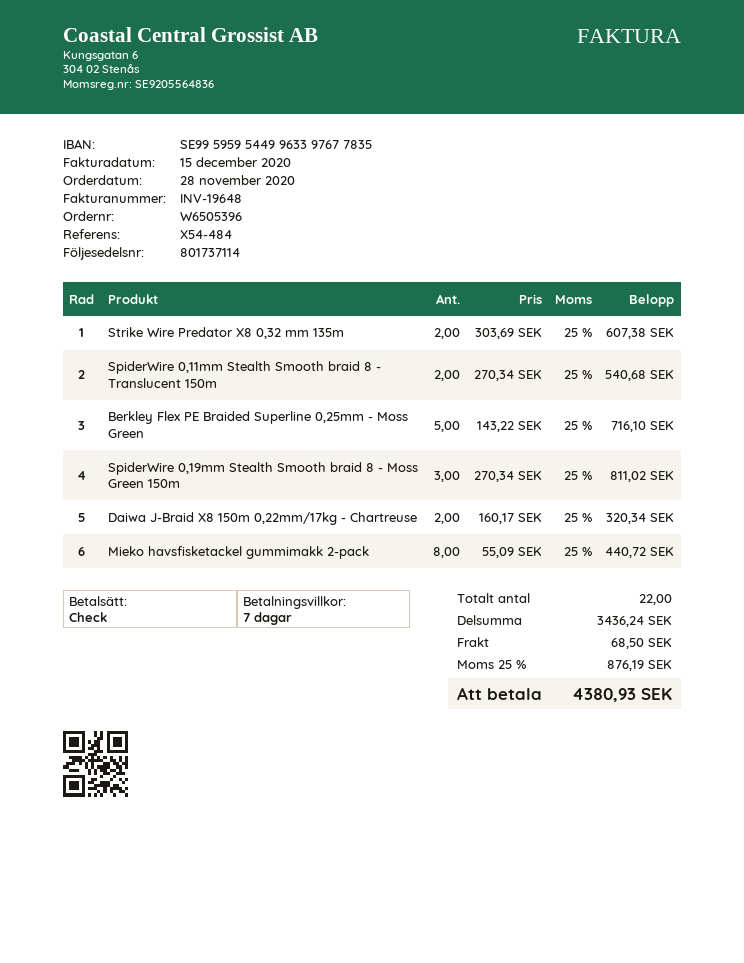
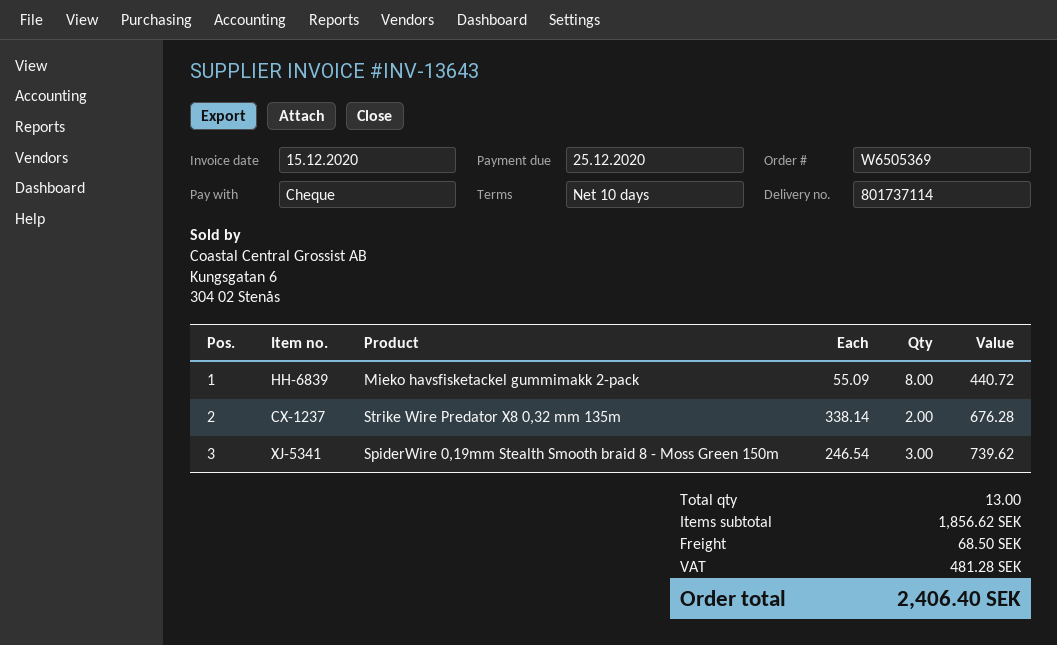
order number: W6505396 -> W6505369
invoice number: INV-19648 -> INV-13643
payment terms: 7 days -> 10 days
Strike Wire Predator X8 0,32 mm 135m: 2 x 303.69 = 607.38 -> 2 x 338.14 = 676.28
SpiderWire 0,11mm Stealth Smooth braid 8 - Translucent 150m: 2 x 270.34 = 540.68 -> none
Berkley Flex PE Braided Superline 0,25mm - Moss Green: 5 x 143.22 = 716.10 -> none
SpiderWire 0,19mm Stealth Smooth braid 8 - Moss Green 150m: 3 x 270.34 = 811.02 -> 3 x 246.54 = 739.62
Daiwa J-Braid X8 150m 0,22mm/17kg - Chartreuse: 2 x 160.17 = 320.34 -> none
total quantity: 22 -> 13
subtotal: 3436.24 -> 1856.62
tax: 876.19 -> 481.28
total: 4380.93 -> 2406.40

